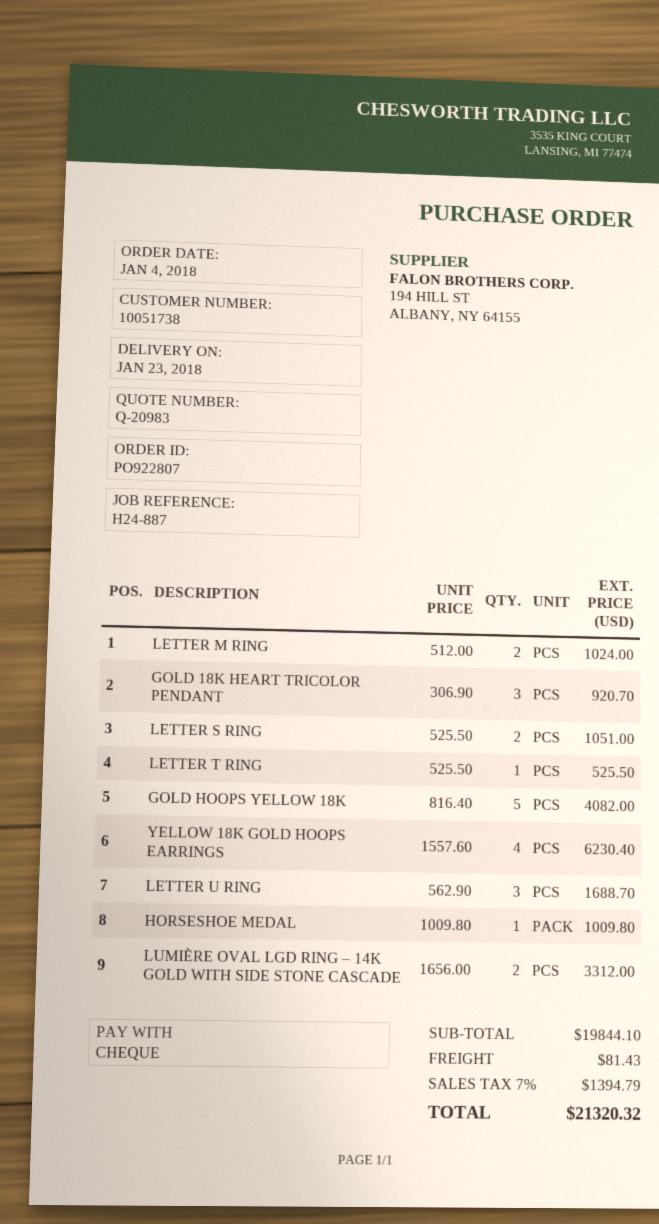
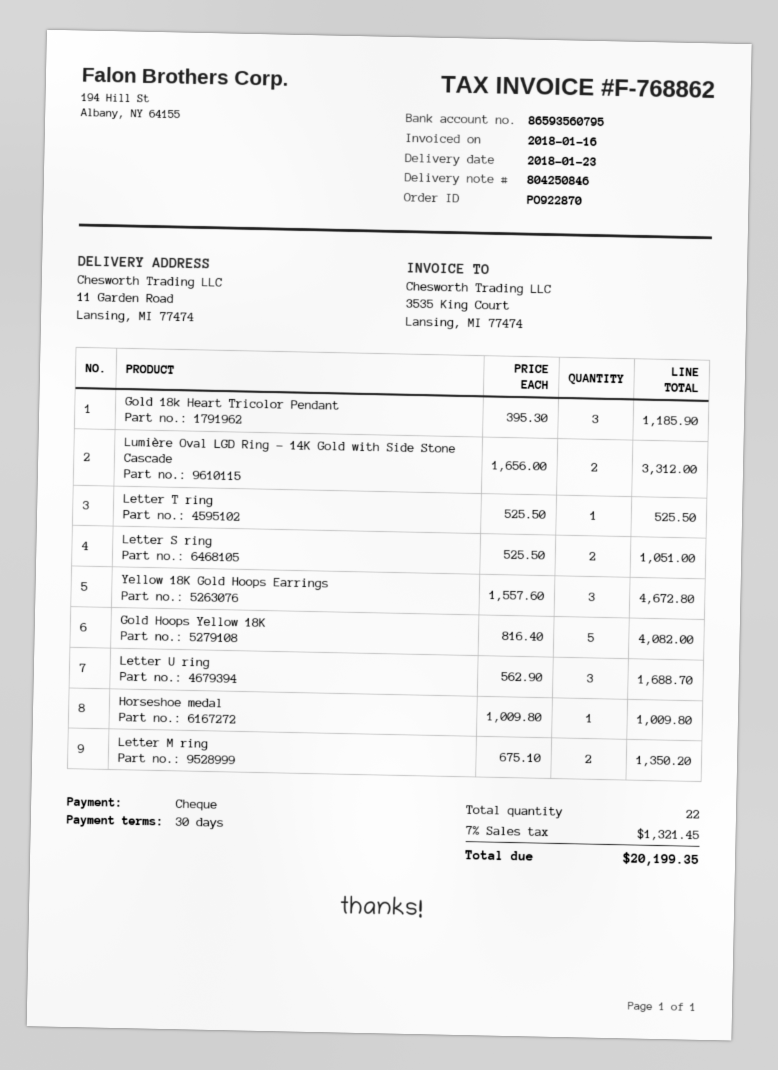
order number: PO922807 -> PO922870
LETTER M RING: 2 x 512.00 = 1024.00 -> 2 x 675.10 = 1350.20
GOLD 18K HEART TRICOLOR PENDANT: 3 x 306.90 = 920.70 -> 3 x 395.30 = 1185.90
YELLOW 18K GOLD HOOPS EARRINGS: 4 x 1557.60 = 6230.40 -> 3 x 1557.60 = 4672.80
shipping: 81.43 -> none
tax: 7% = 1394.79 -> 7% = 1321.45
total: 21320.32 -> 20199.35

